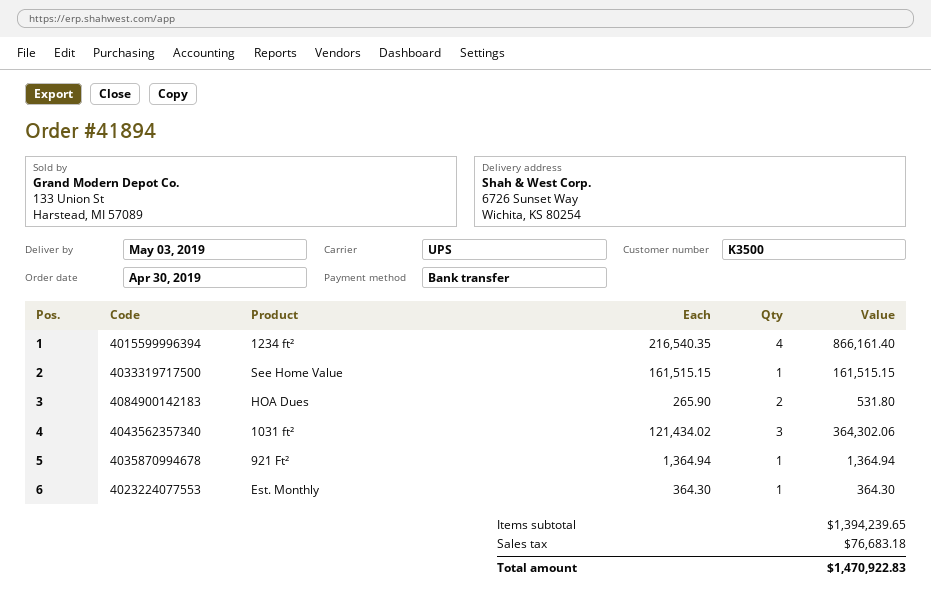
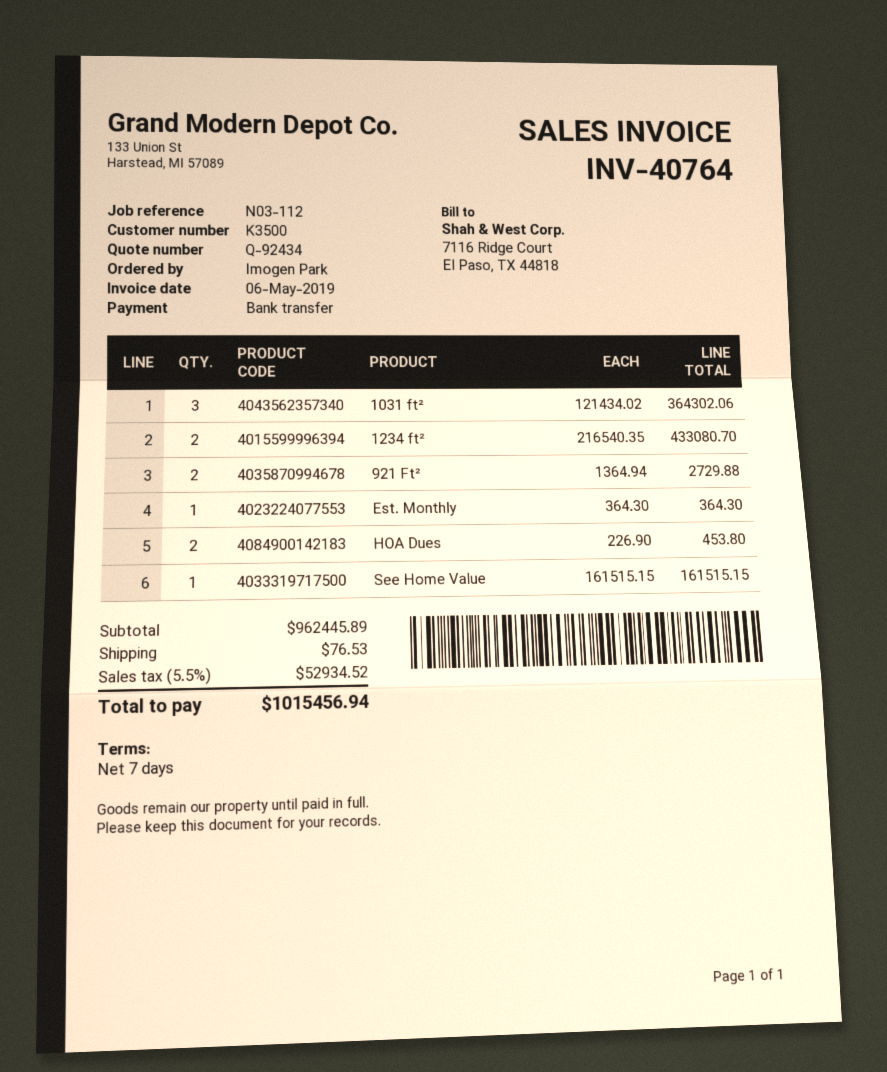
1234 ft²: 4 x 216540.35 = 866161.40 -> 2 x 216540.35 = 433080.70
HOA Dues: 2 x 265.90 = 531.80 -> 2 x 226.90 = 453.80
921 Ft²: 1 x 1364.94 = 1364.94 -> 2 x 1364.94 = 2729.88
subtotal: 1394239.65 -> 962445.89
shipping: none -> 76.53
tax: 76683.18 -> 52934.52
total: 1470922.83 -> 1015456.94

